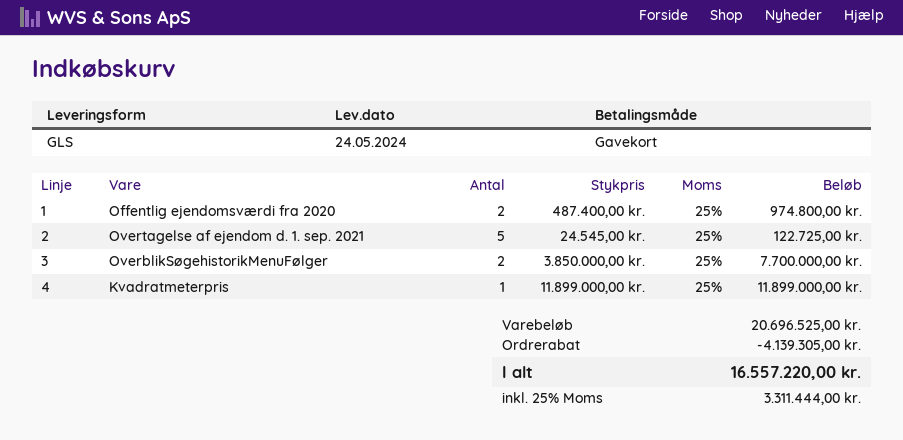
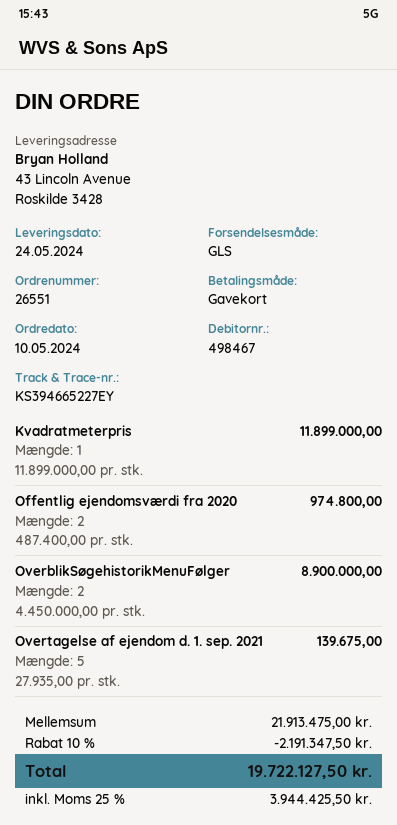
Overtagelse af ejendom d. 1. sep. 2021: 5 x 24545.00 = 122725.00 -> 5 x 27935.00 = 139675.00
OverblikSøgehistorikMenuFølger: 2 x 3850000.00 = 7700000.00 -> 2 x 4450000.00 = 8900000.00
subtotal: 20696525.00 -> 21913475.00
discount: 4139305.00 -> 2191347.50
tax: 25% = 3311444.00 -> 25% = 3944425.50
total: 16557220.00 -> 19722127.50

